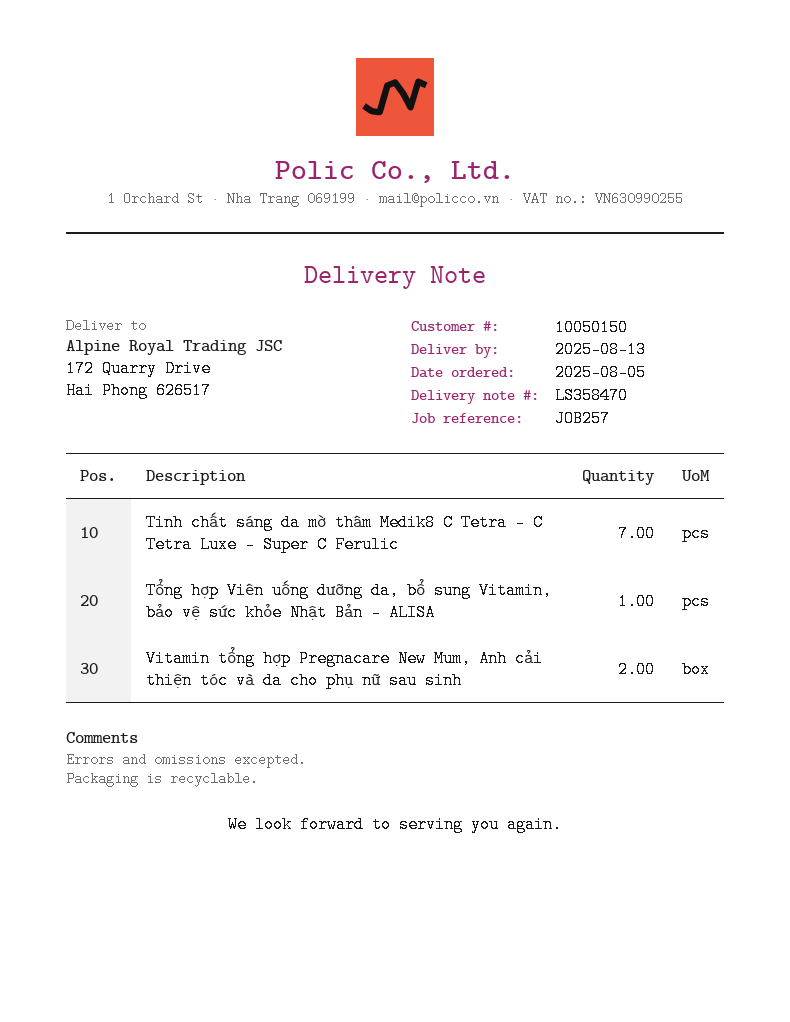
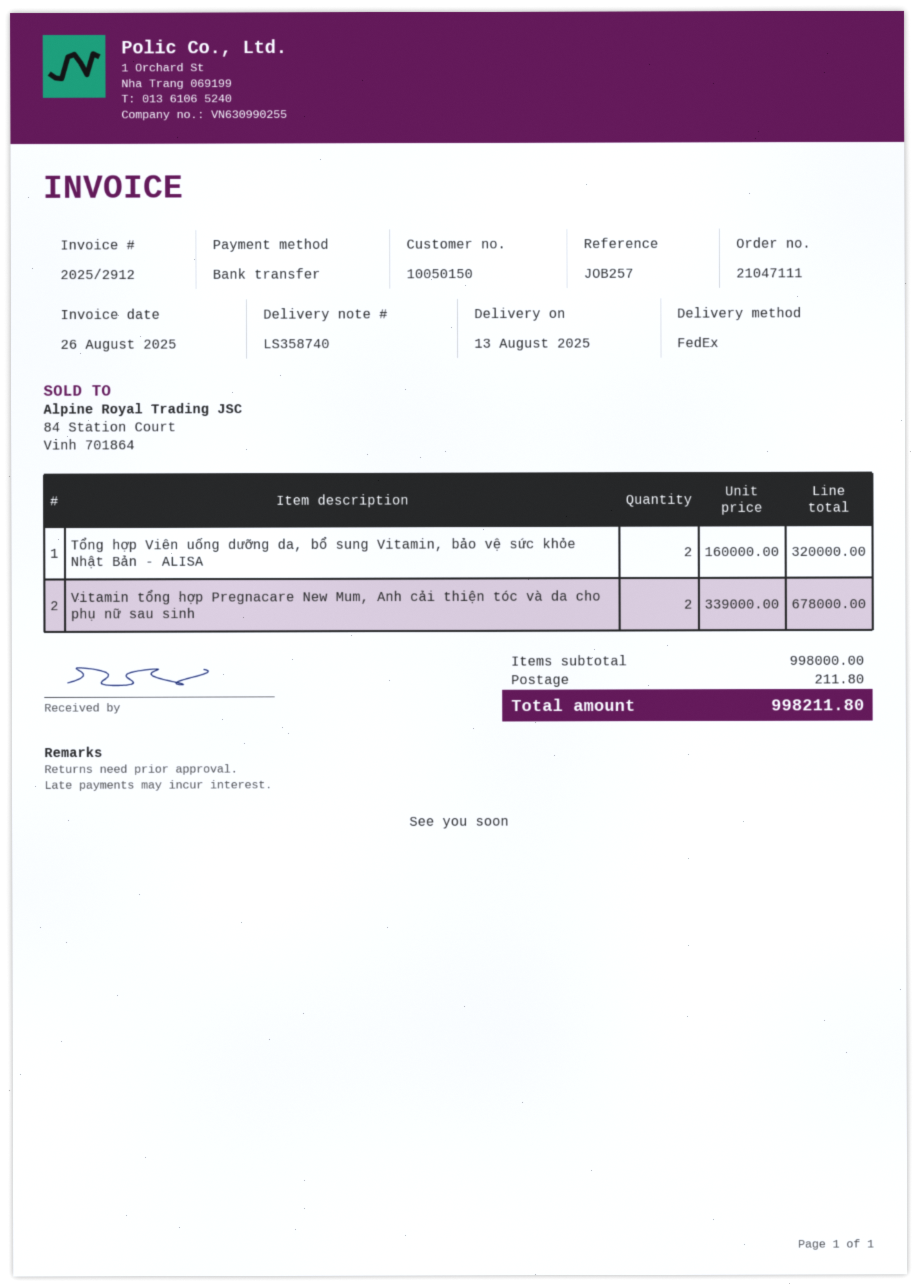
delivery note number: LS358470 -> LS358740
Tinh chất sáng da mờ thâm Medik8 C Tetra - C Tetra Luxe - Super C Ferulic: 7 -> none
Tổng hợp Viên uống dưỡng da, bổ sung Vitamin, bảo vệ sức khỏe Nhật Bản - ALISA: 1 -> 2

